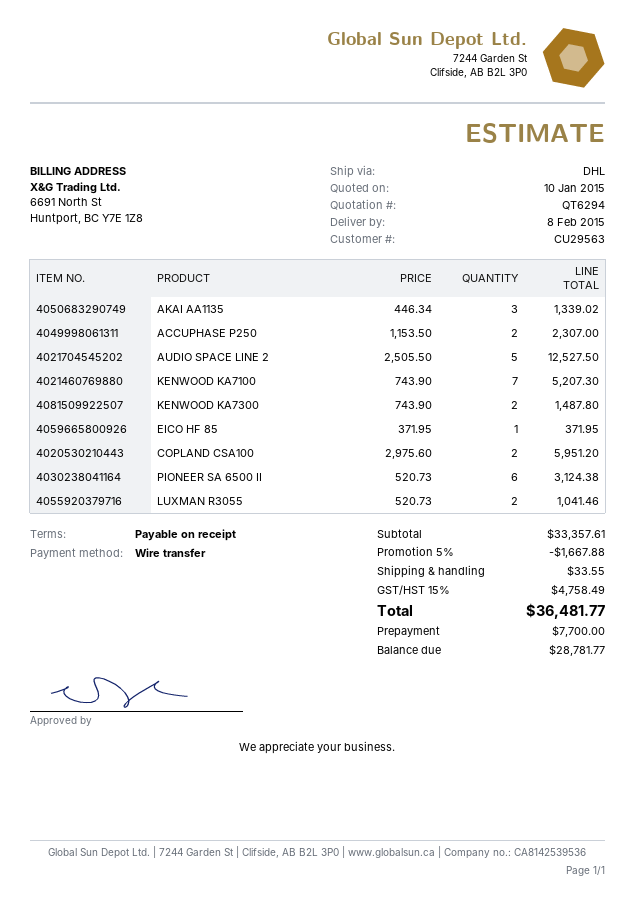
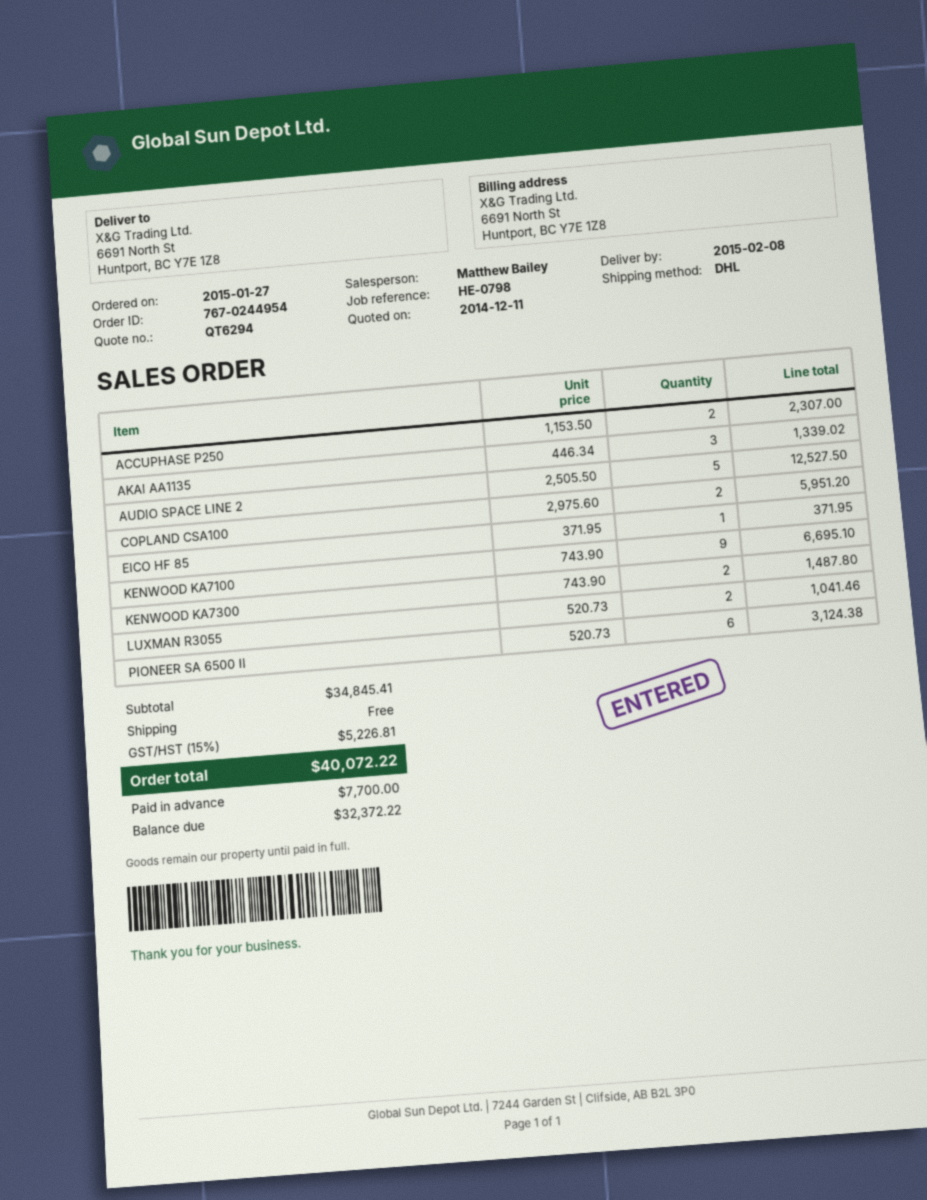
quote date: 2015-01-10 -> 2014-12-11
KENWOOD KA7100: 7 x 743.90 = 5207.30 -> 9 x 743.90 = 6695.10
subtotal: 33357.61 -> 34845.41
discount: 5% = 1667.88 -> none
shipping: 33.55 -> 0.00
tax: 15% = 4758.49 -> 15% = 5226.81
total: 36481.77 -> 40072.22
balance: 28781.77 -> 32372.22

